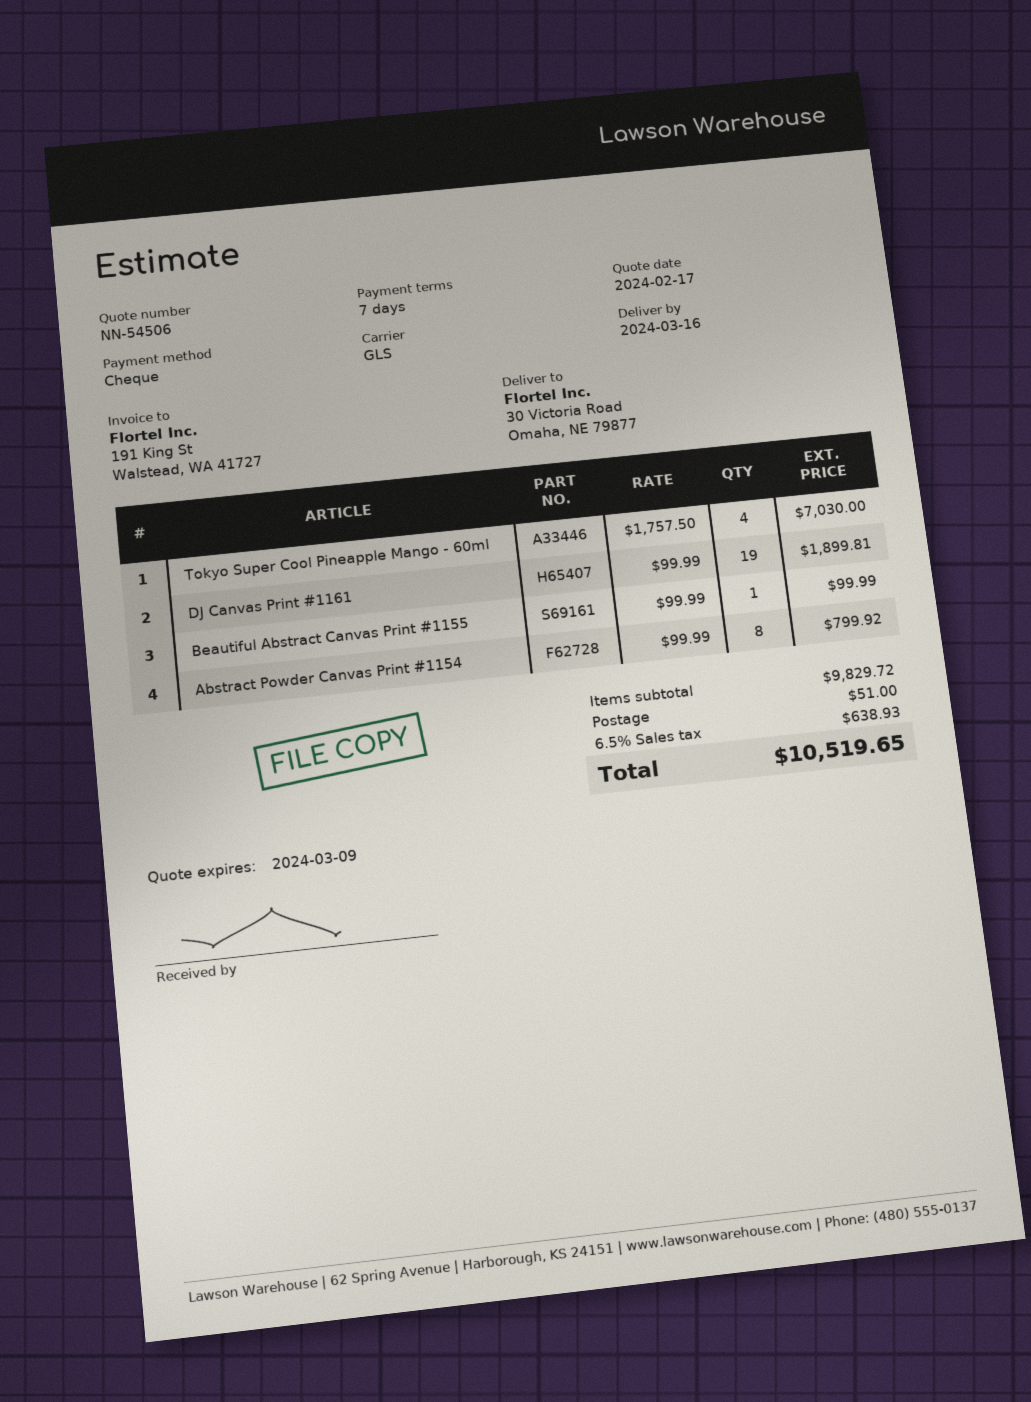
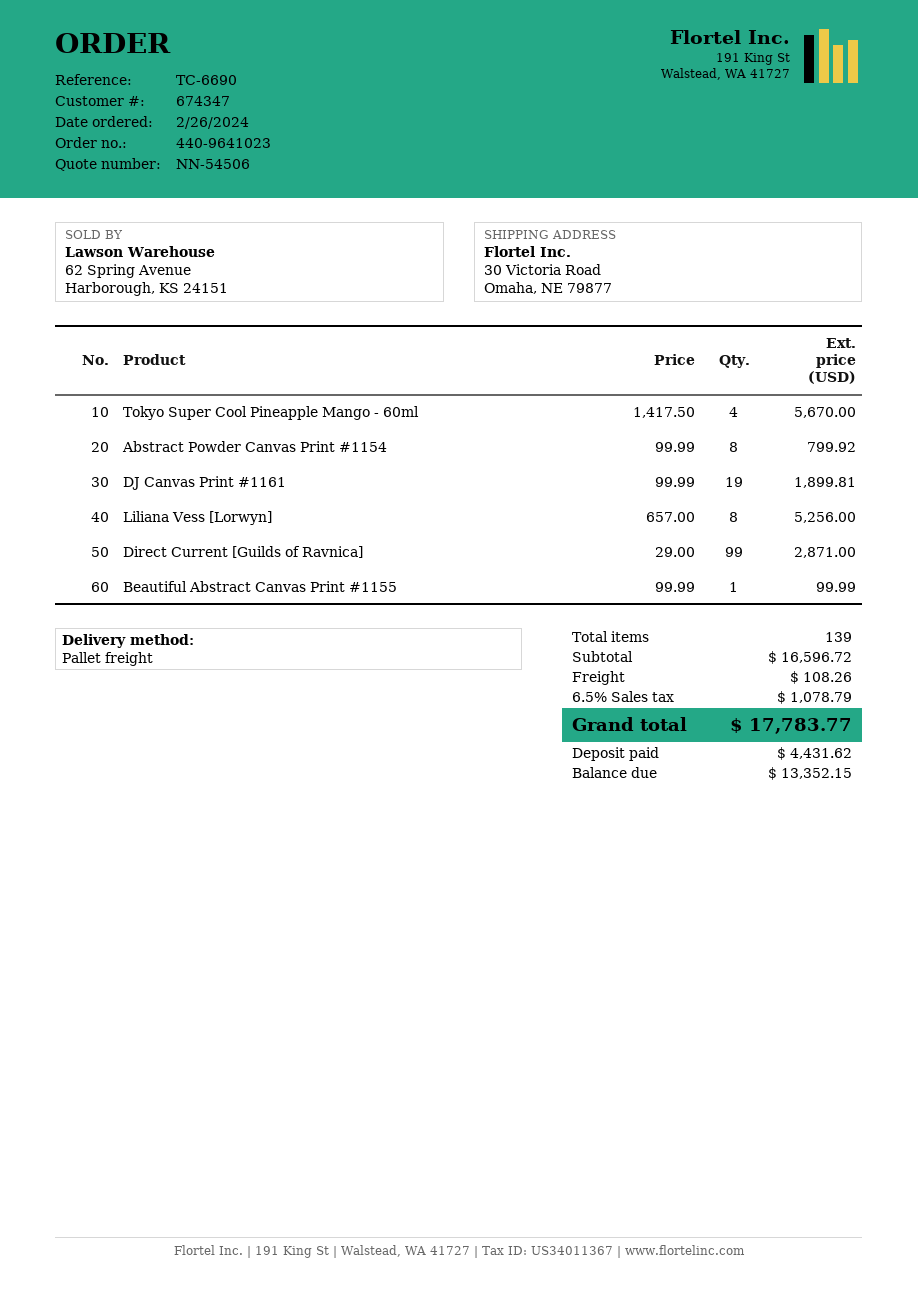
shipping method: GLS -> pallet freight
Tokyo Super Cool Pineapple Mango - 60ml: 4 x 1757.50 = 7030.00 -> 4 x 1417.50 = 5670.00
Liliana Vess [Lorwyn]: none -> 8 x 657.00 = 5256.00
Direct Current [Guilds of Ravnica]: none -> 99 x 29.00 = 2871.00
subtotal: 9829.72 -> 16596.72
shipping: 51.00 -> 108.26
tax: 6.5% = 638.93 -> 6.5% = 1078.79
total: 10519.65 -> 17783.77

